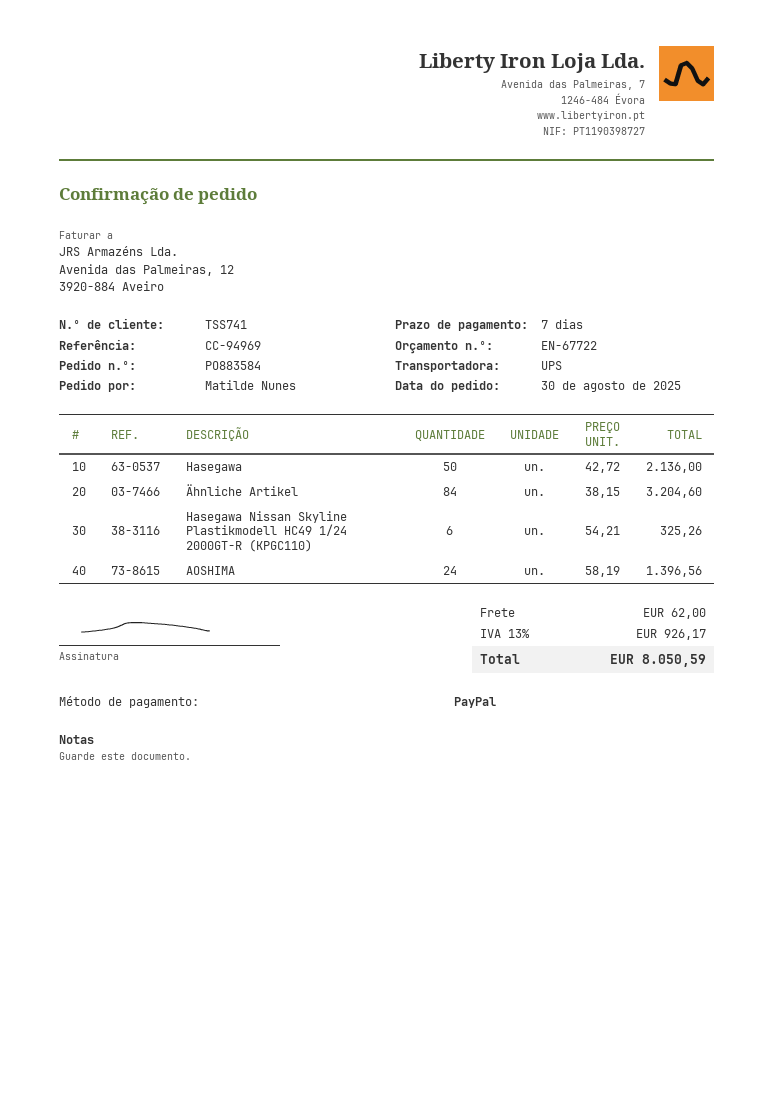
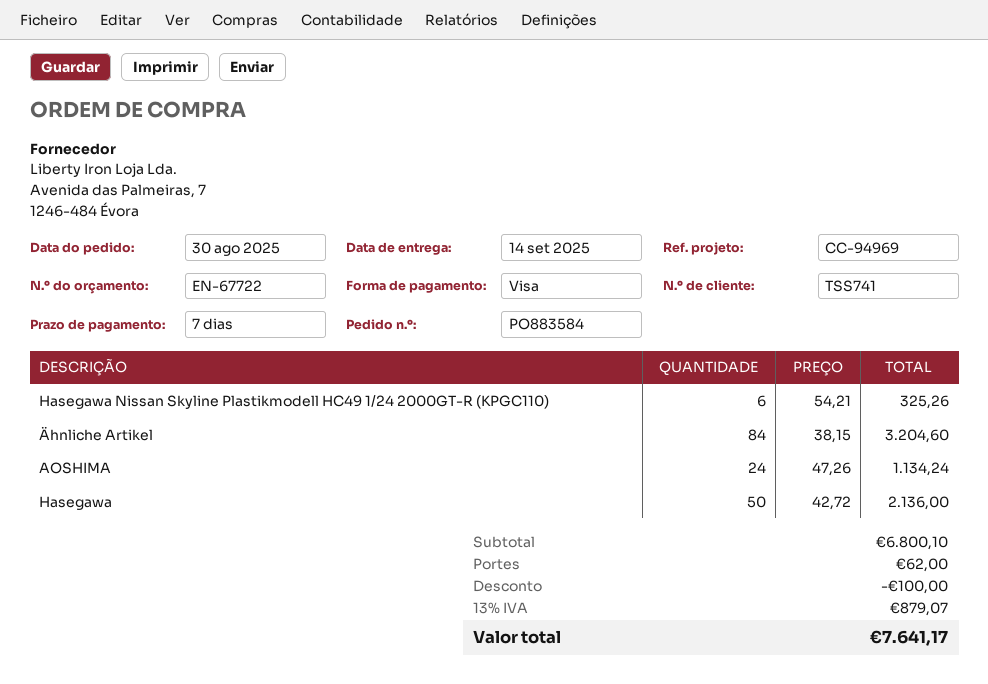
payment method: PayPal -> Visa
AOSHIMA: 24 x 58.19 = 1396.56 -> 24 x 47.26 = 1134.24
discount: none -> 100.00
tax: 13% = 926.17 -> 13% = 879.07
total: 8050.59 -> 7641.17

